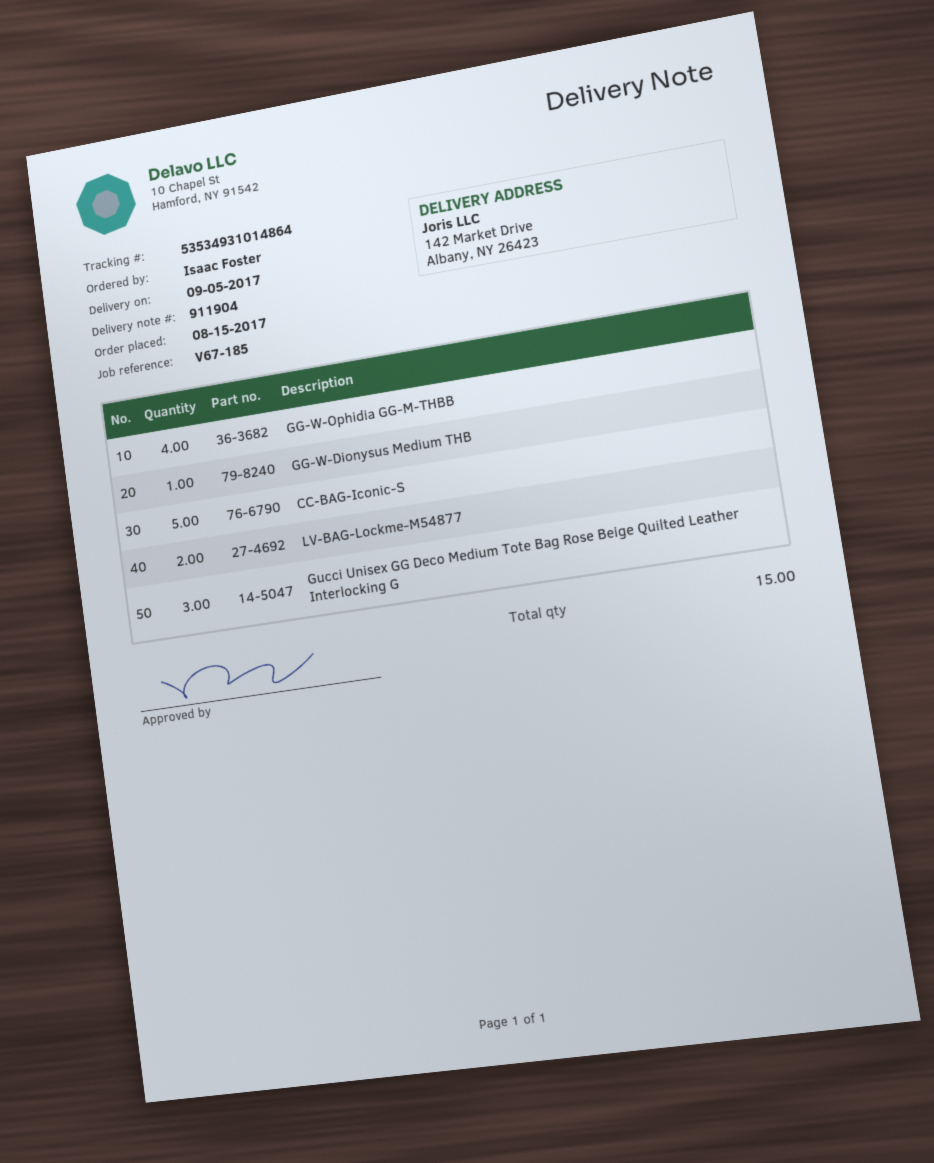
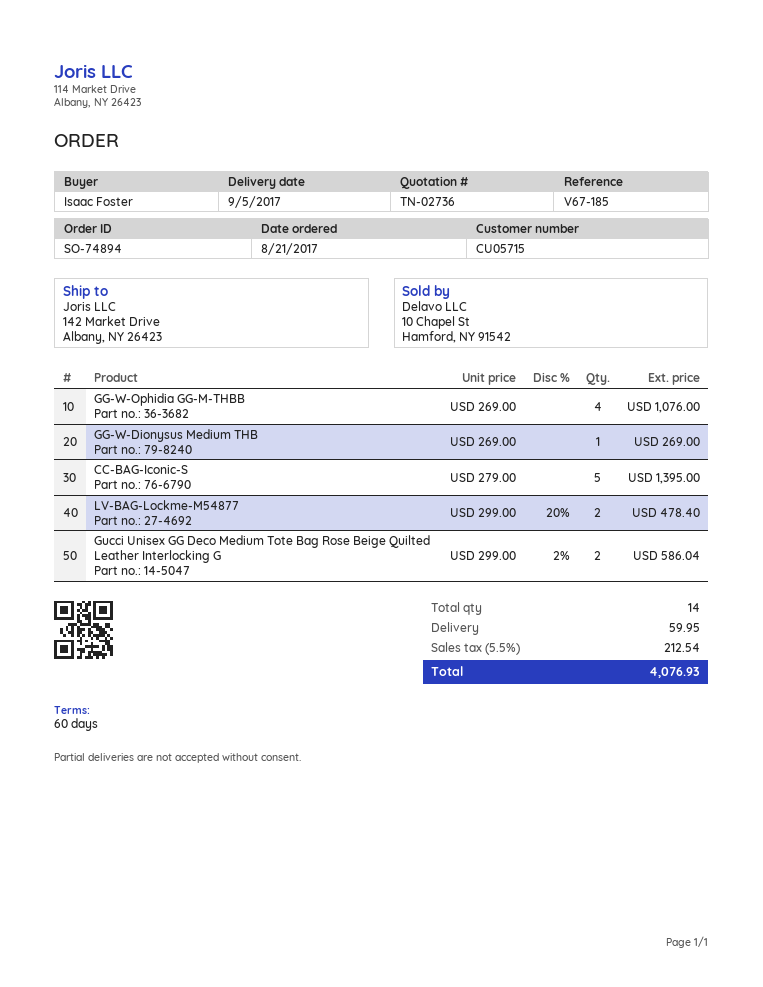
order date: 2017-08-15 -> 2017-08-21
Gucci Unisex GG Deco Medium Tote Bag Rose Beige Quilted Leather Interlocking G: 3 -> 2
total quantity: 15 -> 14

